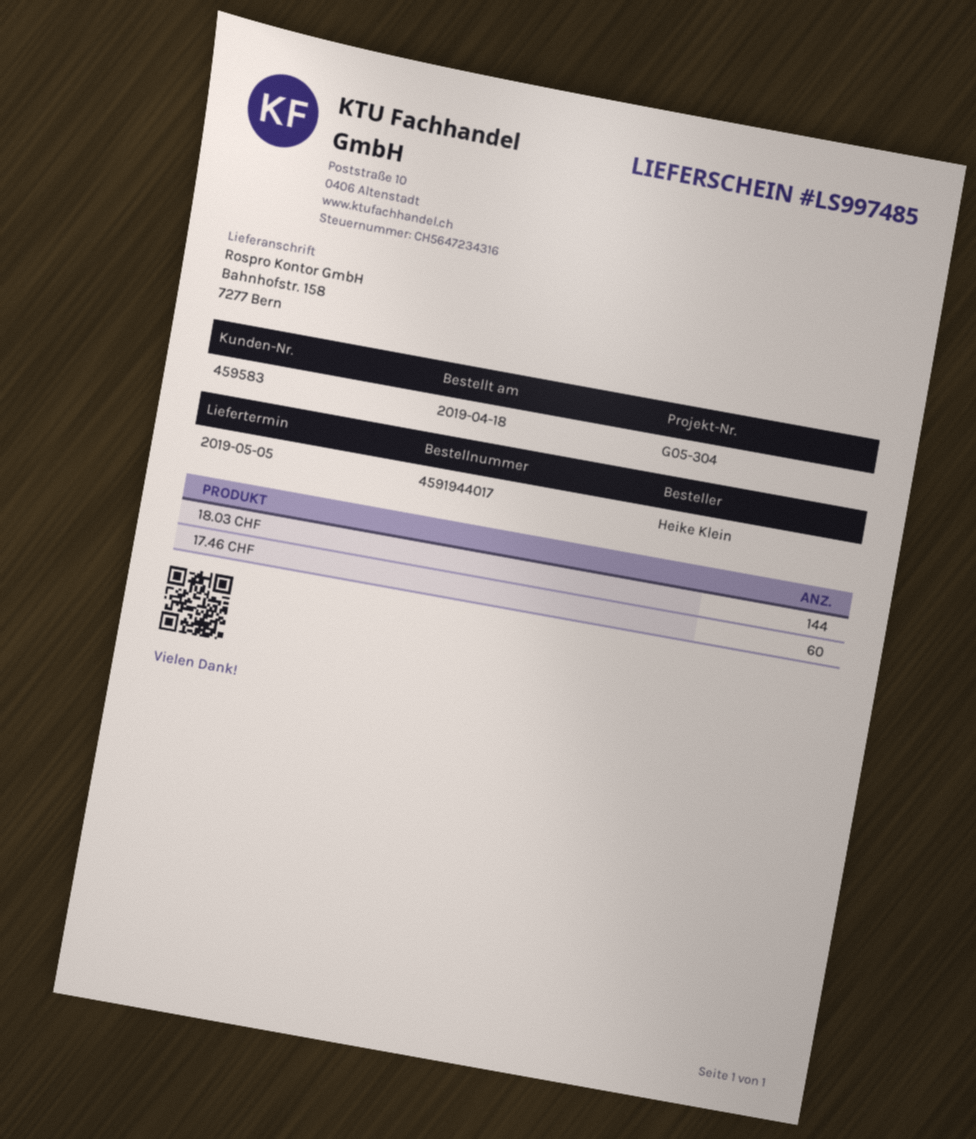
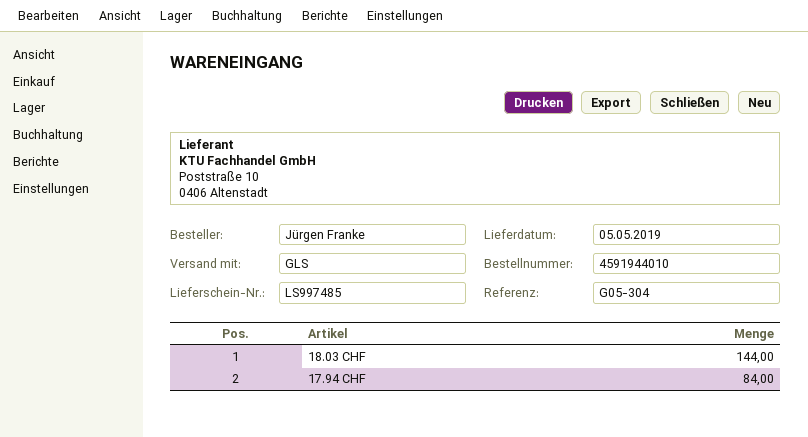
order number: 4591944017 -> 4591944010
ordered by: Heike Klein -> Jürgen Franke
17.46 CHF: 60 -> none
17.94 CHF: none -> 84

